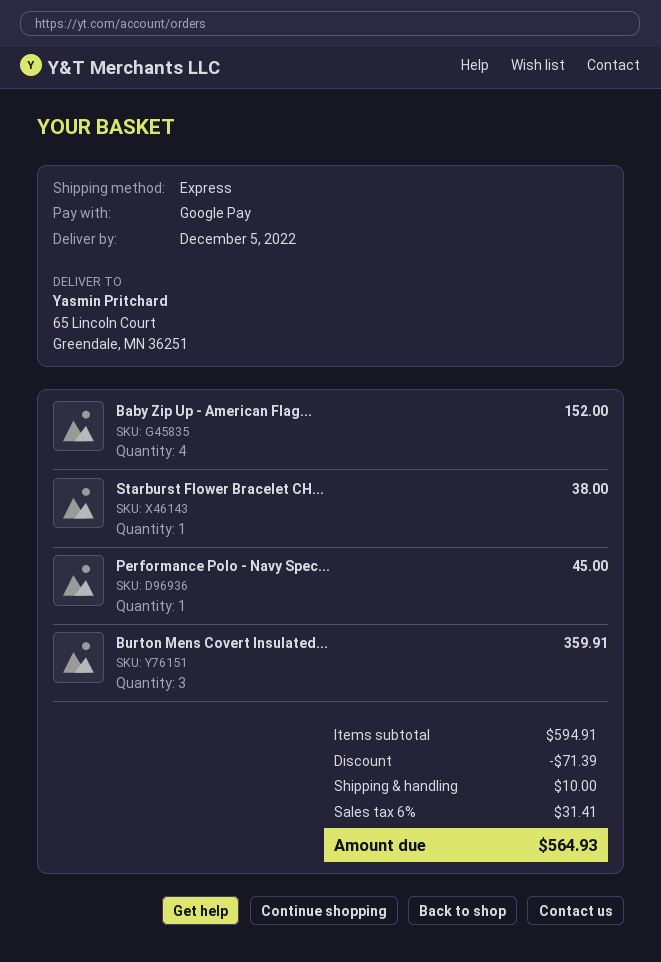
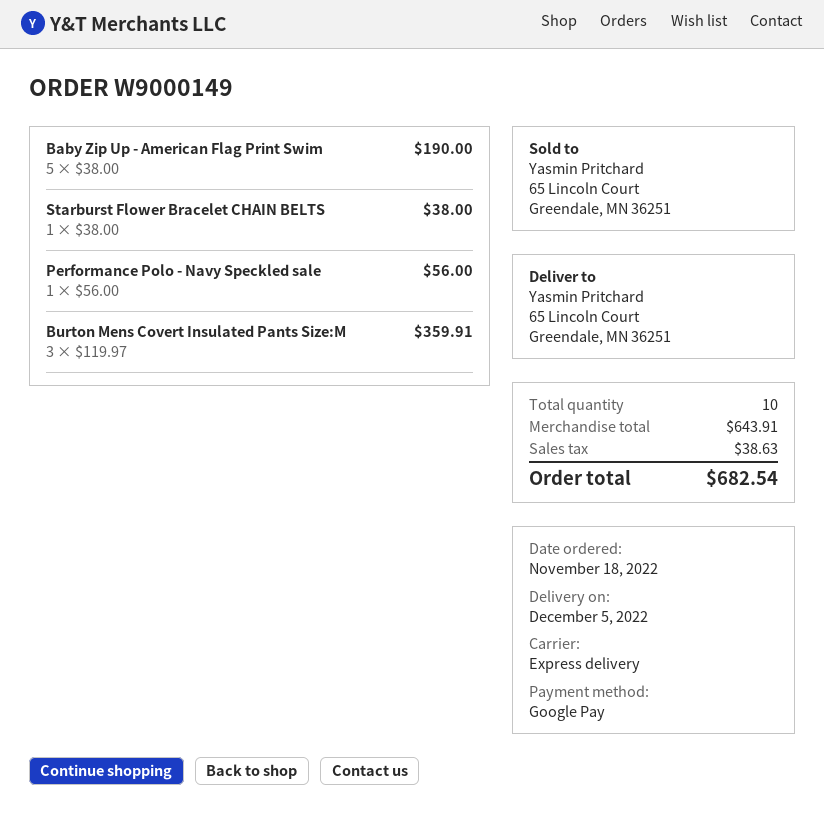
Baby Zip Up - American Flag...: 4 for 152.00 -> 5 for 190.00
Performance Polo - Navy Spec...: 1 for 45.00 -> 1 for 56.00
subtotal: 594.91 -> 643.91
discount: 71.39 -> none
shipping: 10.00 -> none
tax: 31.41 -> 38.63
total: 564.93 -> 682.54

